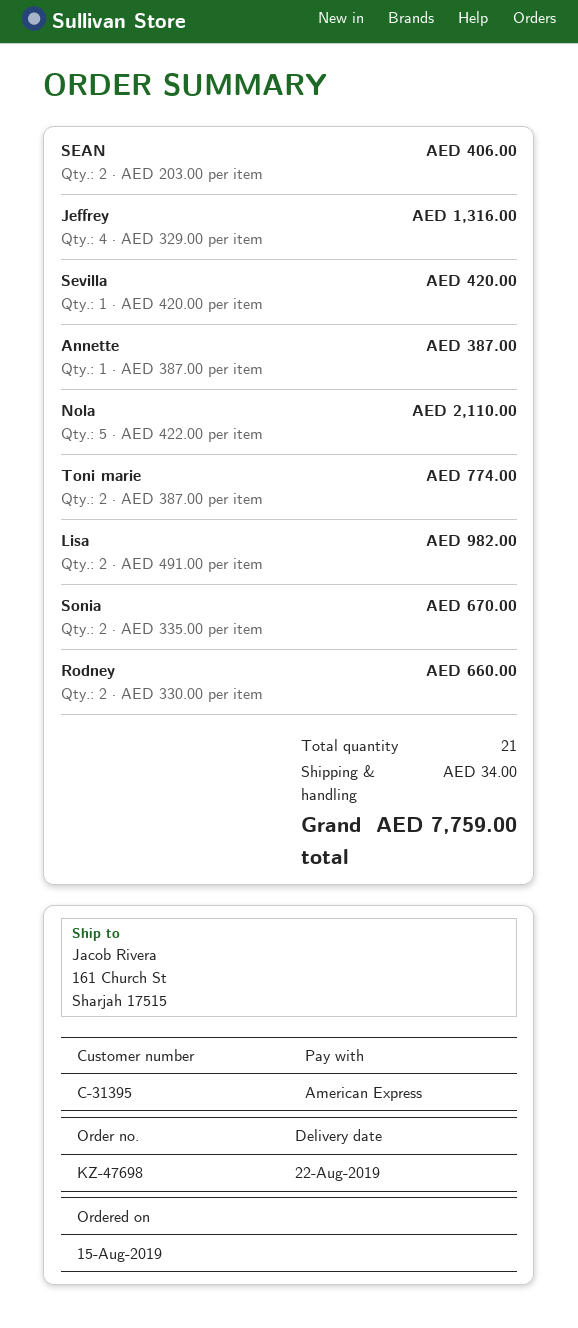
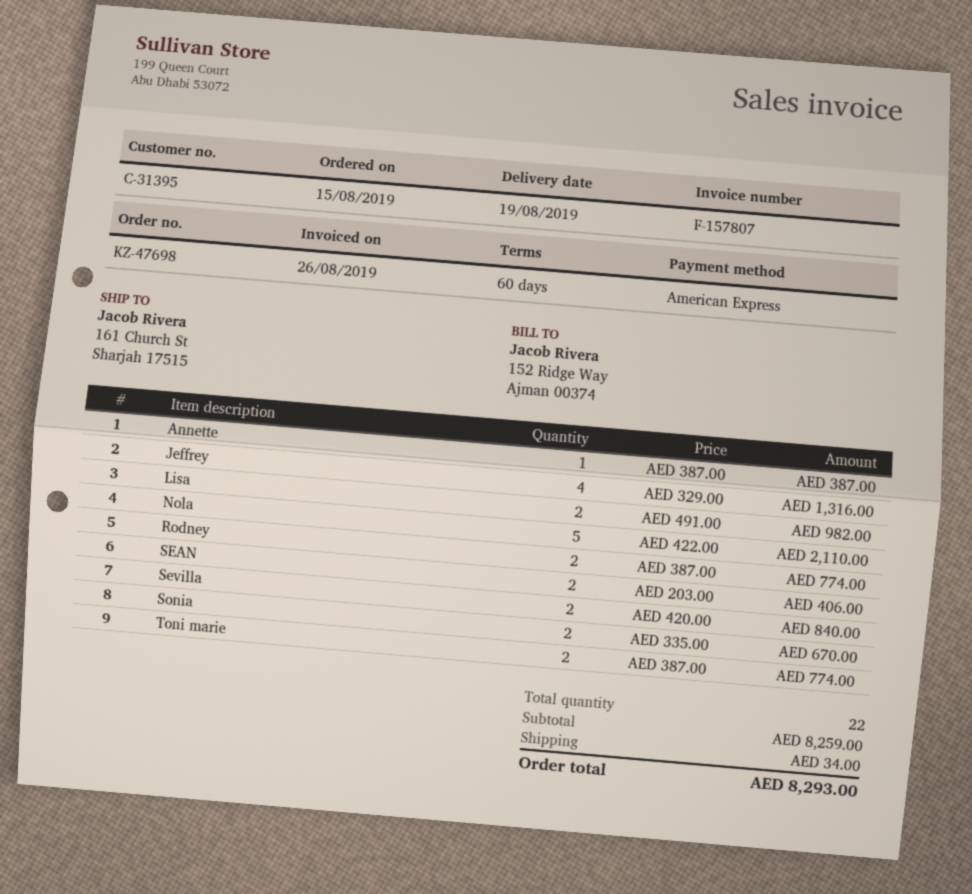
delivery date: 2019-08-22 -> 2019-08-19
Sevilla: 1 x 420.00 = 420.00 -> 2 x 420.00 = 840.00
Rodney: 2 x 330.00 = 660.00 -> 2 x 387.00 = 774.00
total quantity: 21 -> 22
total: 7759.00 -> 8293.00

